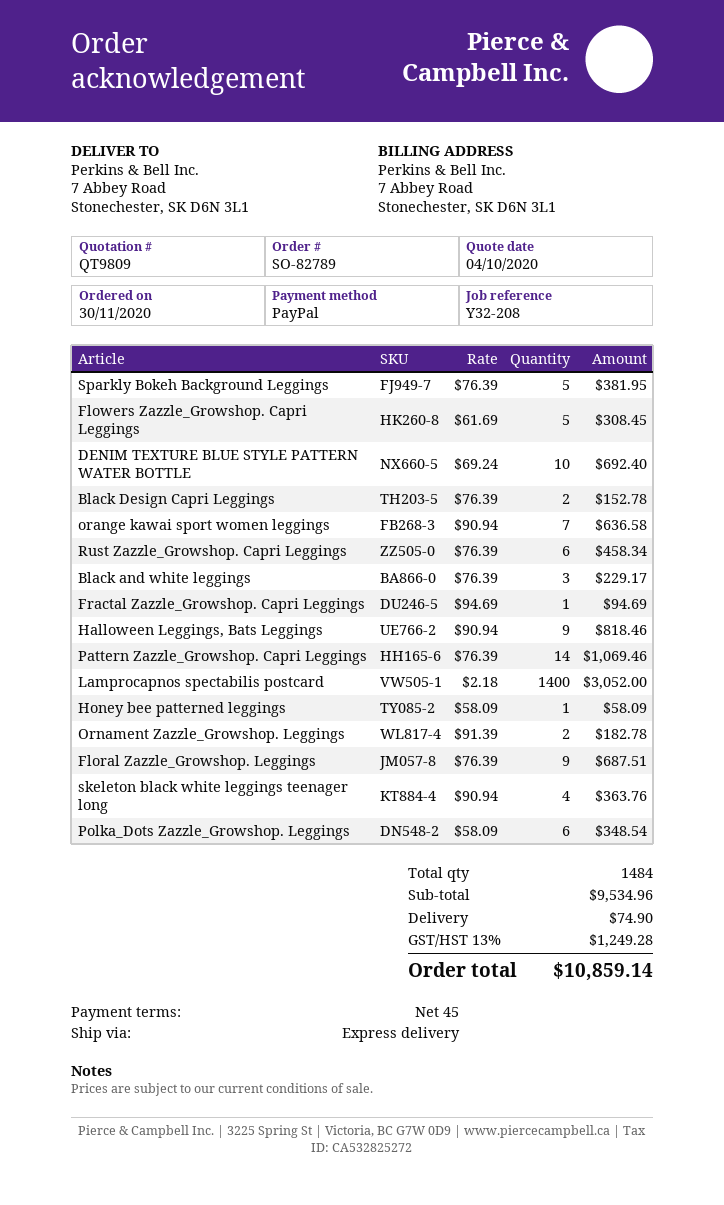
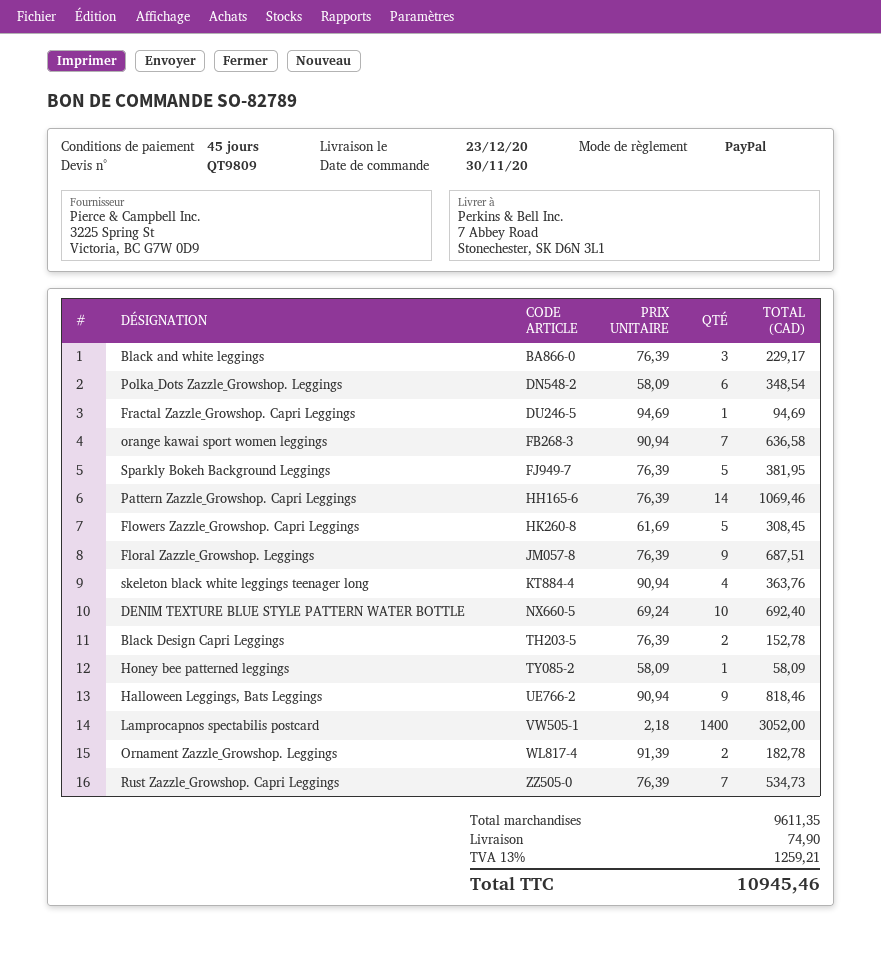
Rust Zazzle_Growshop. Capri Leggings: 6 x 76.39 = 458.34 -> 7 x 76.39 = 534.73
subtotal: 9534.96 -> 9611.35
tax: 13% = 1249.28 -> 13% = 1259.21
total: 10859.14 -> 10945.46

